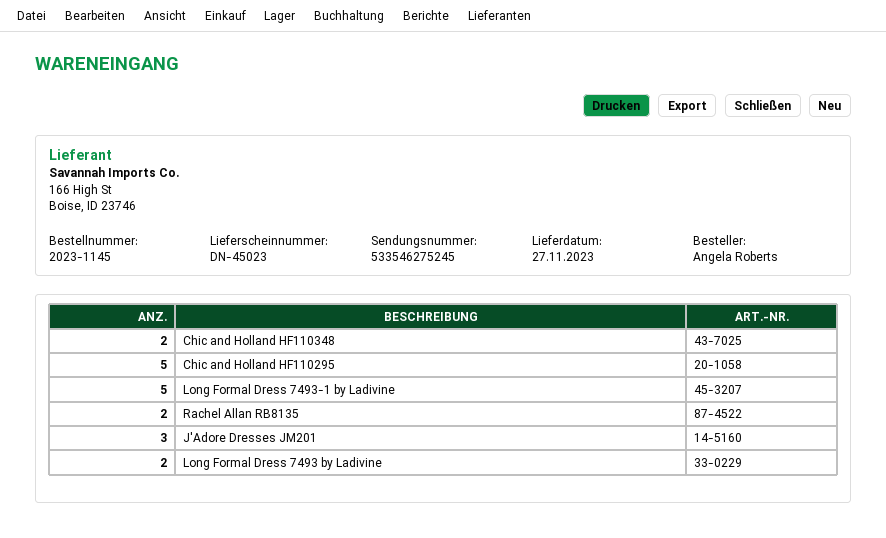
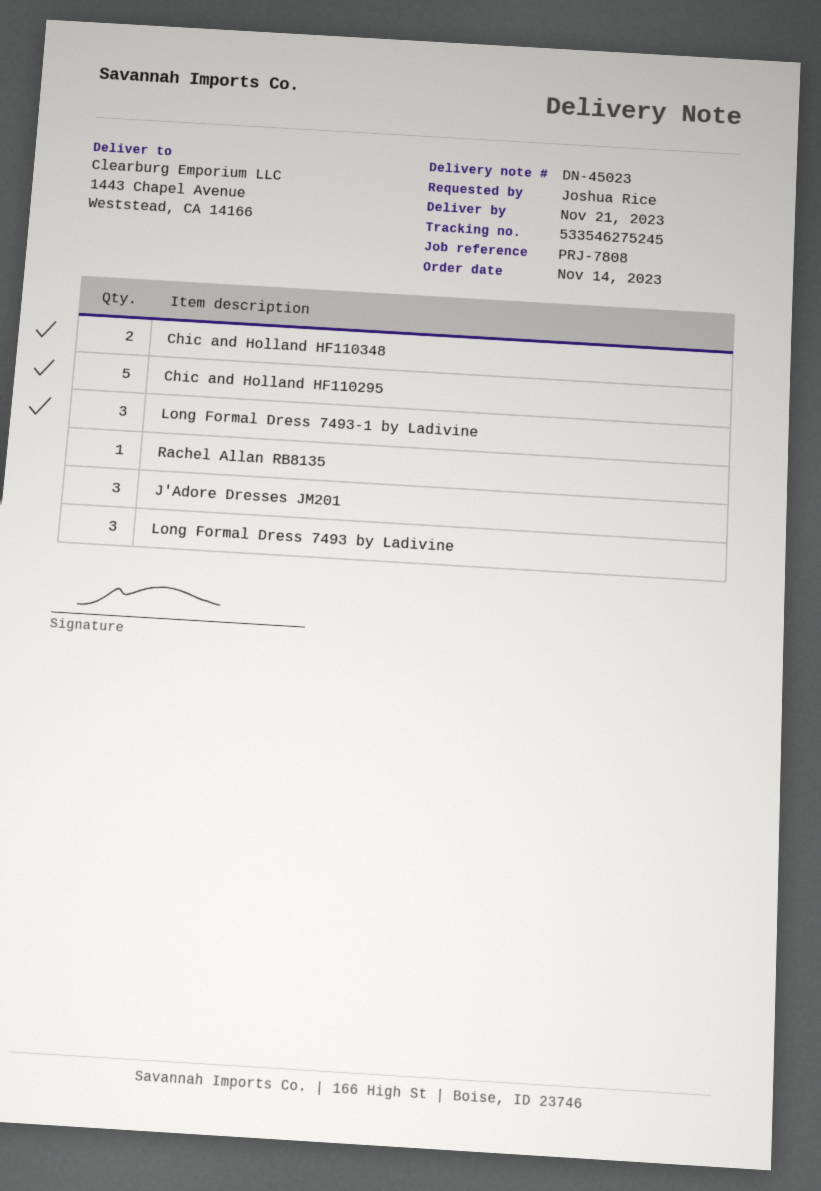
delivery date: 2023-11-27 -> 2023-11-21
ordered by: Angela Roberts -> Joshua Rice
Long Formal Dress 7493-1 by Ladivine: 5 -> 3
Rachel Allan RB8135: 2 -> 1
Long Formal Dress 7493 by Ladivine: 2 -> 3

